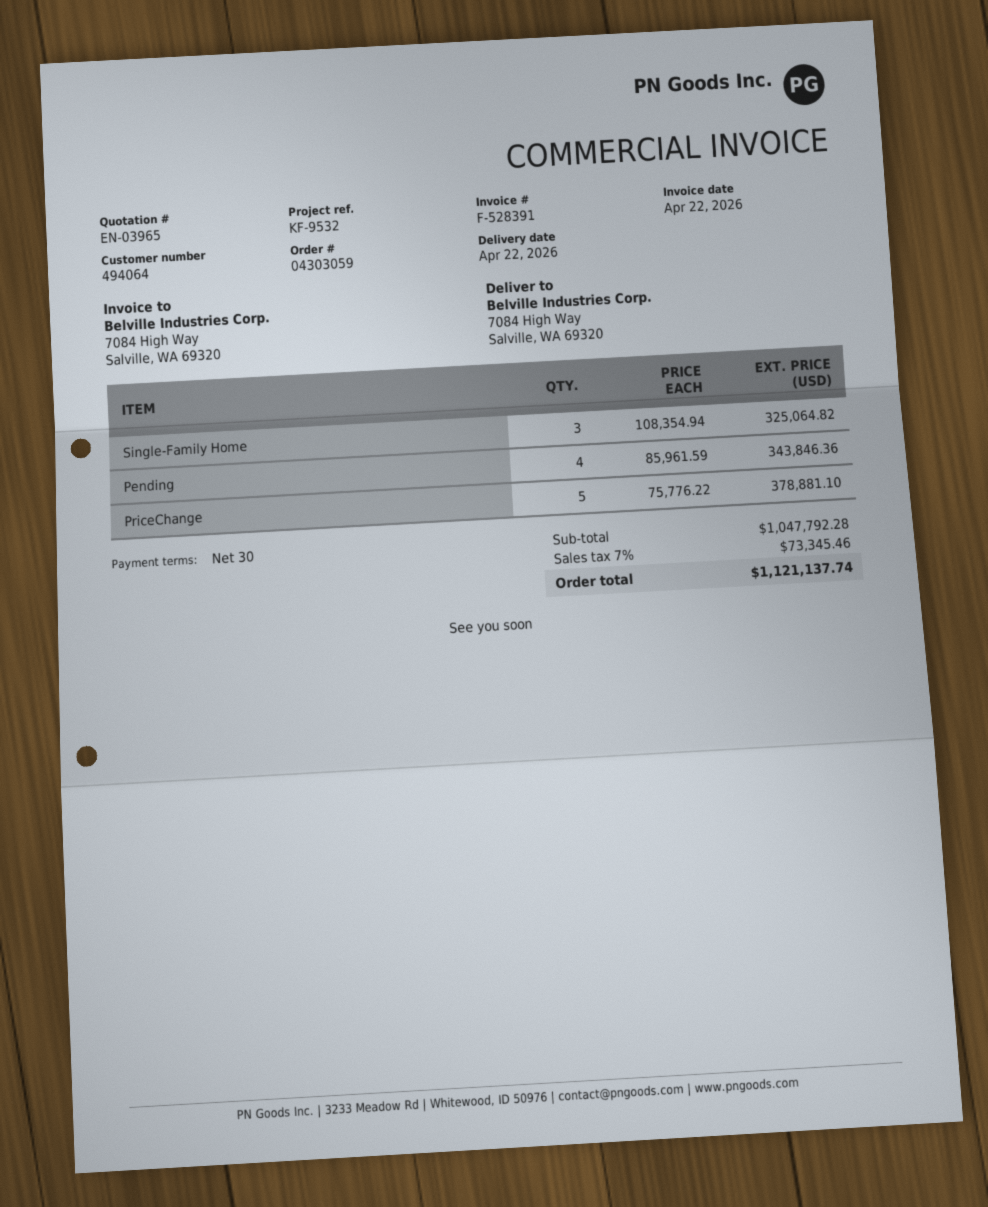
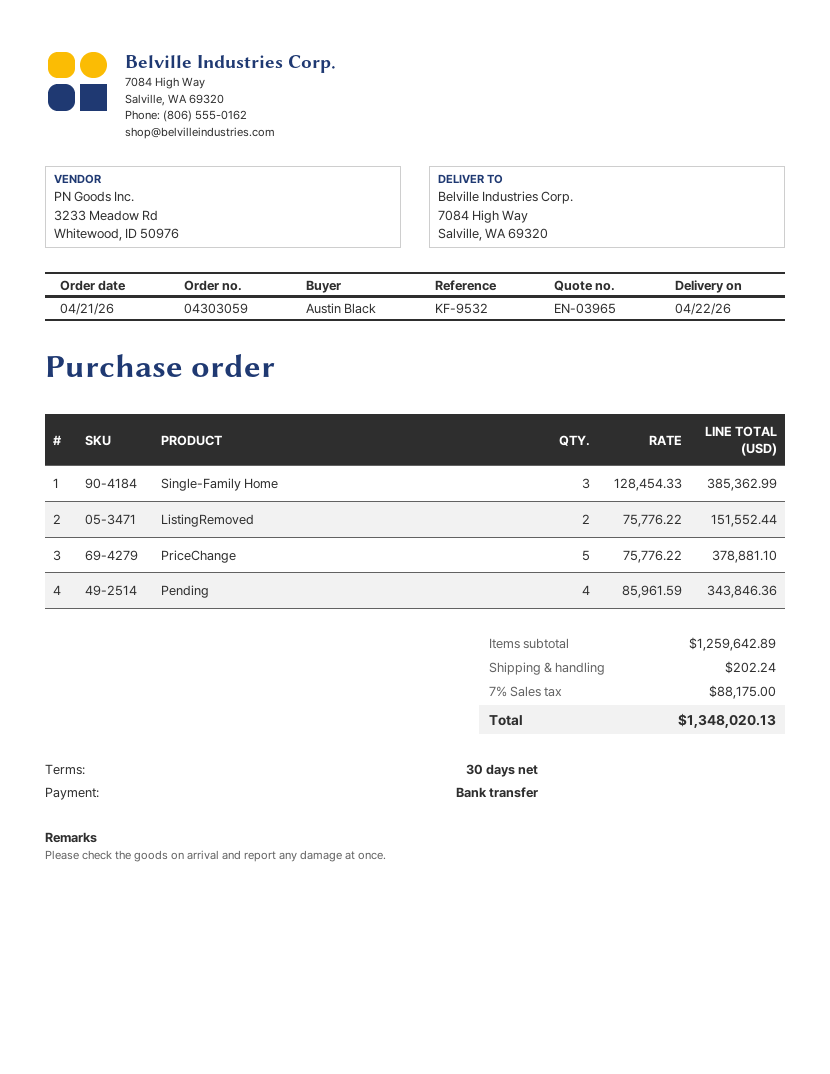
Single-Family Home: 3 x 108354.94 = 325064.82 -> 3 x 128454.33 = 385362.99
ListingRemoved: none -> 2 x 75776.22 = 151552.44
subtotal: 1047792.28 -> 1259642.89
shipping: none -> 202.24
tax: 7% = 73345.46 -> 7% = 88175.00
total: 1121137.74 -> 1348020.13

